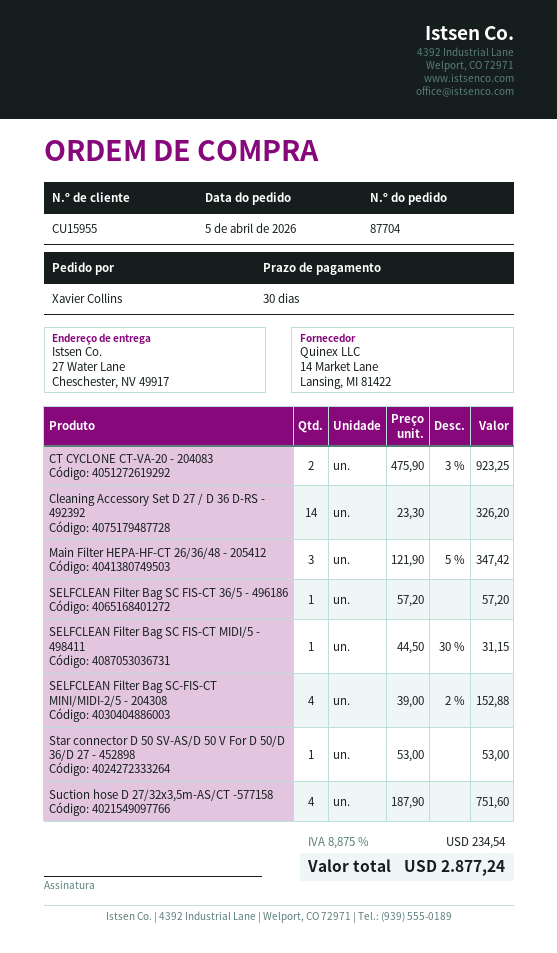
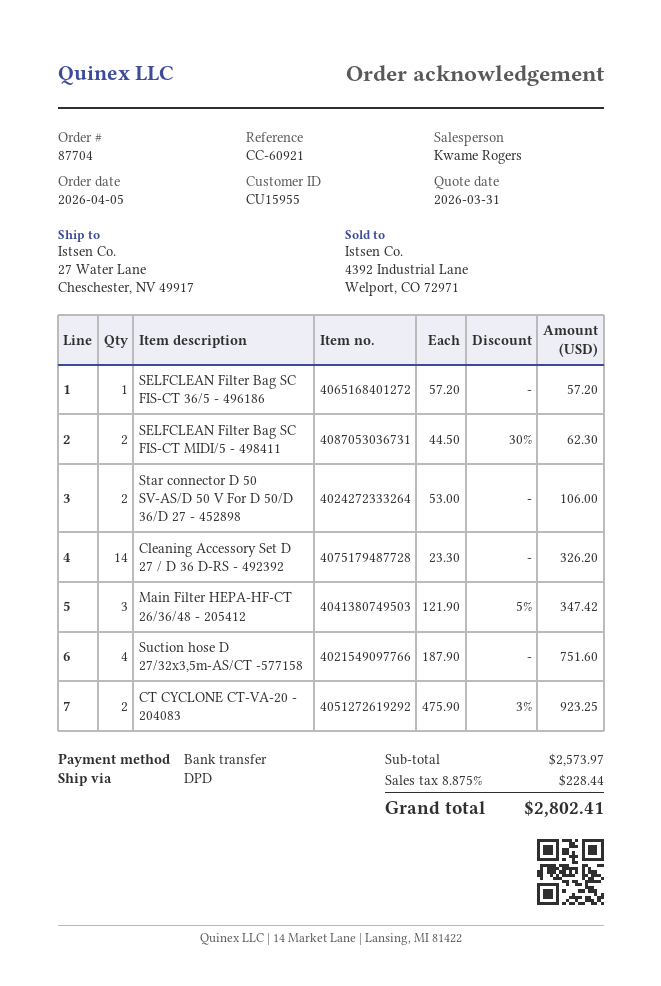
SELFCLEAN Filter Bag SC FIS-CT MIDI/5 - 498411: 1 x 44.50 - 30% = 31.15 -> 2 x 44.50 - 30% = 62.30
SELFCLEAN Filter Bag SC-FIS-CT MINI/MIDI-2/5 - 204308: 4 x 39.00 - 2% = 152.88 -> none
Star connector D 50 SV-AS/D 50 V For D 50/D 36/D 27 - 452898: 1 x 53.00 = 53.00 -> 2 x 53.00 = 106.00
tax: 8.875% = 234.54 -> 8.875% = 228.44
total: 2877.24 -> 2802.41

